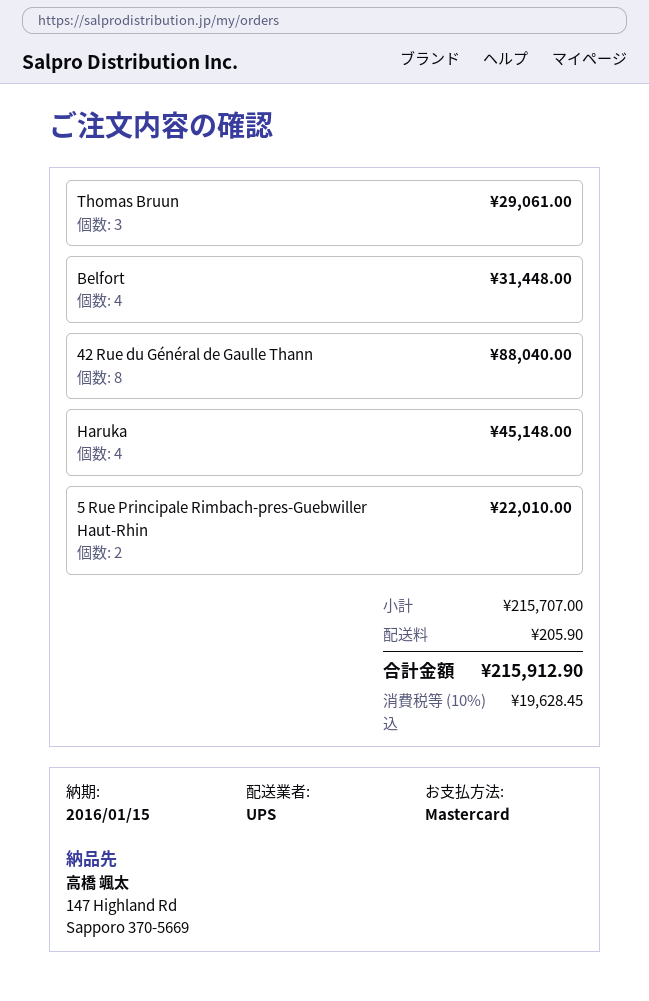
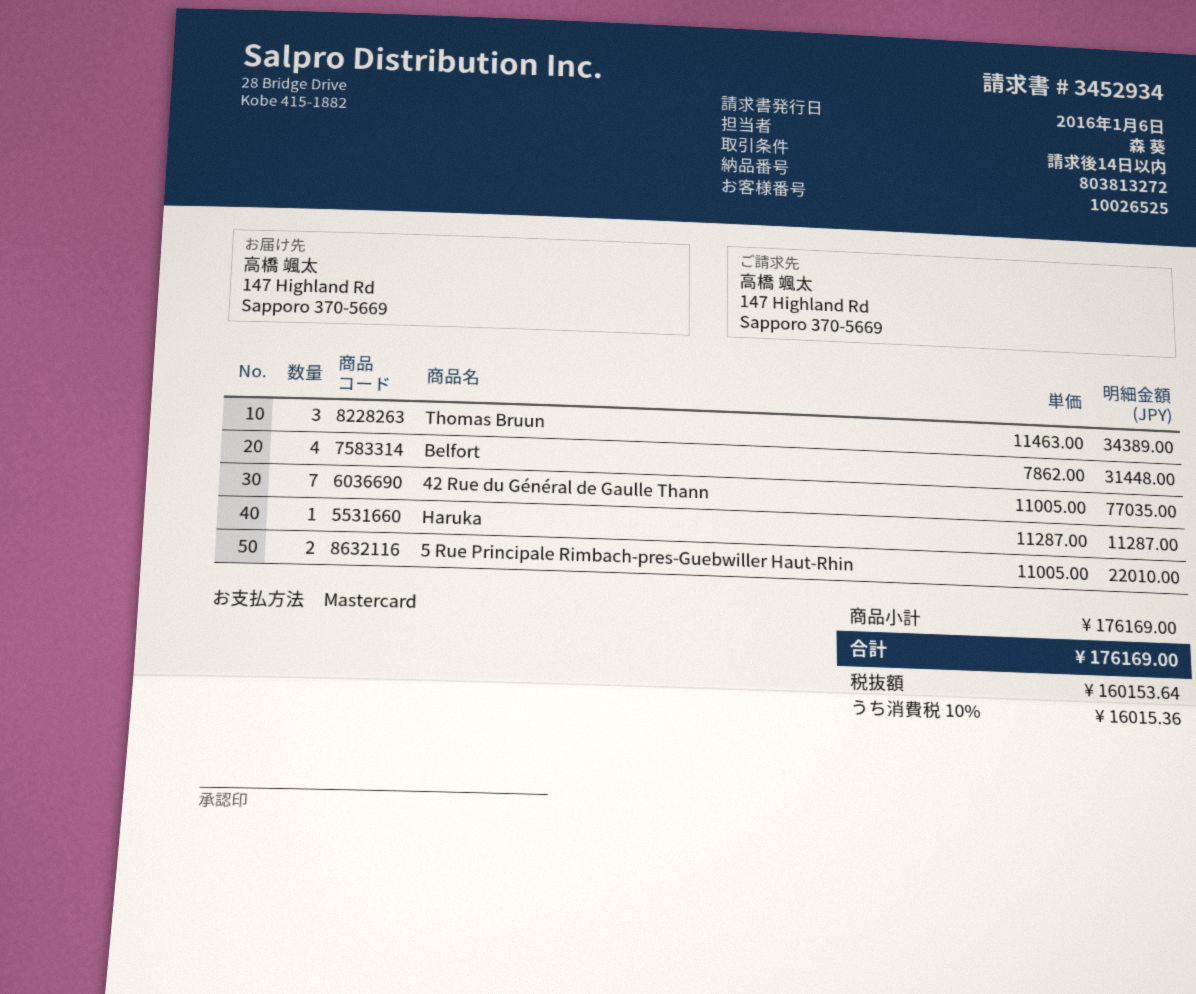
Thomas Bruun: 3 for 29061.00 -> 3 for 34389.00
42 Rue du Général de Gaulle Thann: 8 for 88040.00 -> 7 for 77035.00
Haruka: 4 for 45148.00 -> 1 for 11287.00
subtotal: 215707.00 -> 176169.00
shipping: 205.90 -> none
tax: 10% = 19628.45 -> 10% = 16015.36
total: 215912.90 -> 176169.00

